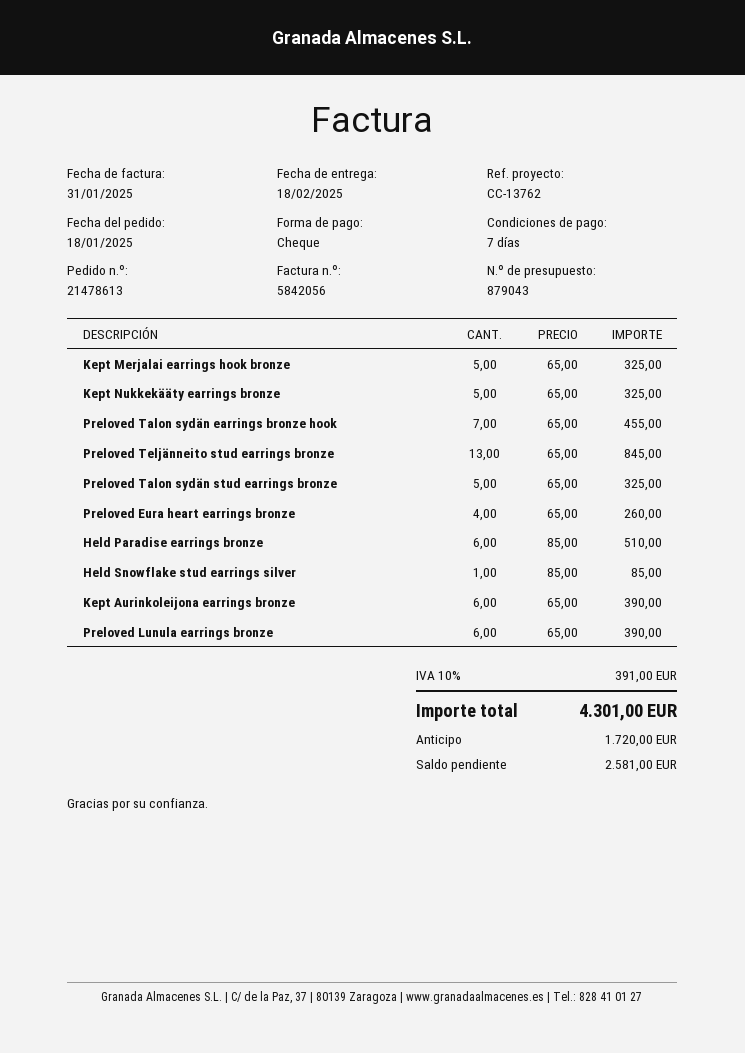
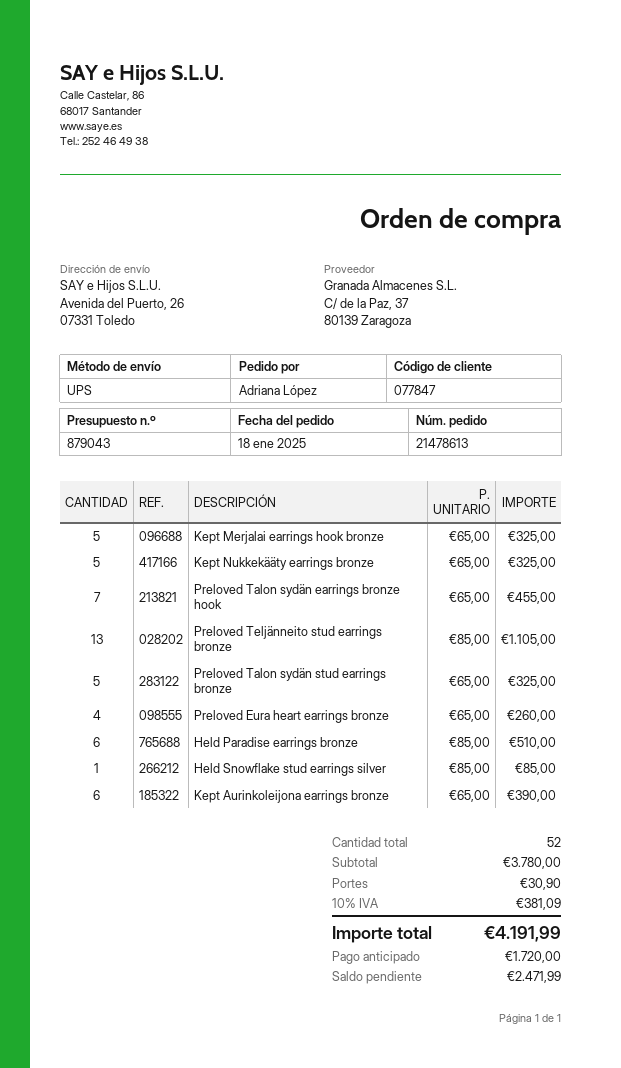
Preloved Teljänneito stud earrings bronze: 13 x 65.00 = 845.00 -> 13 x 85.00 = 1105.00
Preloved Lunula earrings bronze: 6 x 65.00 = 390.00 -> none
shipping: none -> 30.90
tax: 10% = 391.00 -> 10% = 381.09
total: 4301.00 -> 4191.99
balance: 2581.00 -> 2471.99

